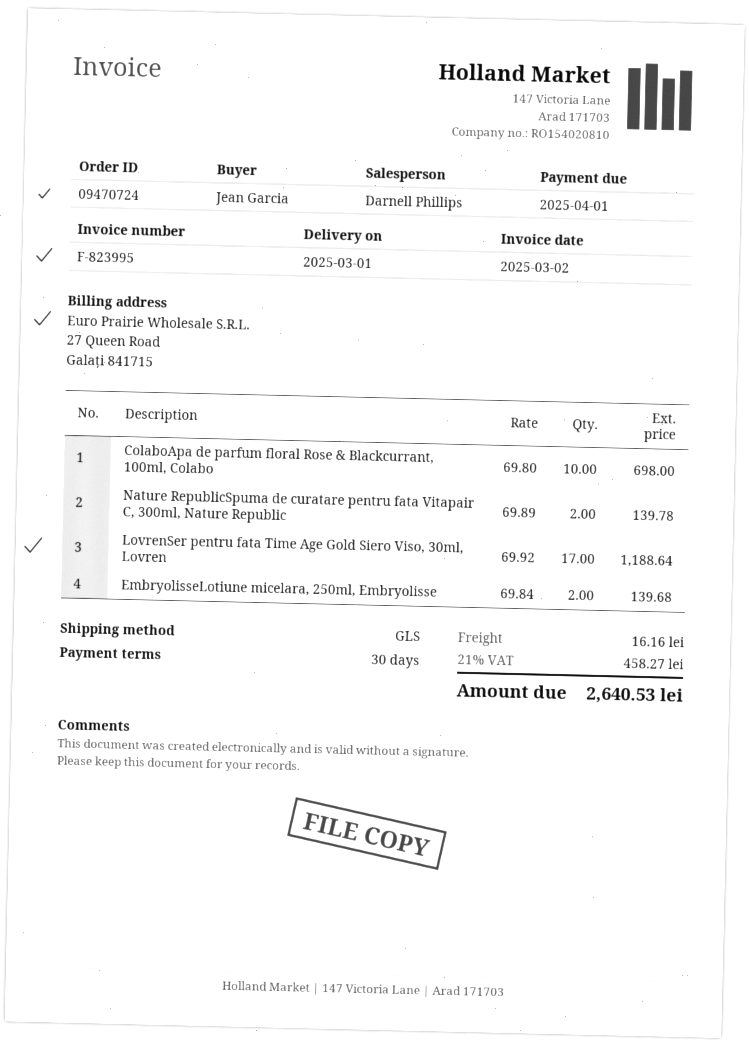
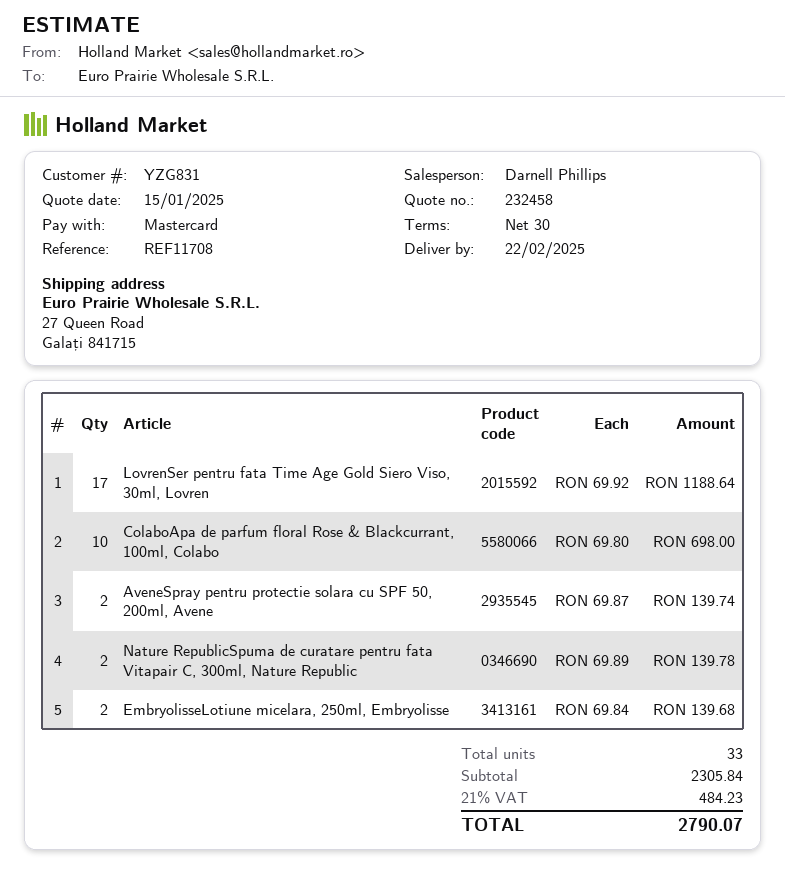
delivery date: 2025-03-01 -> 2025-02-22
AveneSpray pentru protectie solara cu SPF 50, 200ml, Avene: none -> 2 x 69.87 = 139.74
shipping: 16.16 -> none
tax: 21% = 458.27 -> 21% = 484.23
total: 2640.53 -> 2790.07

